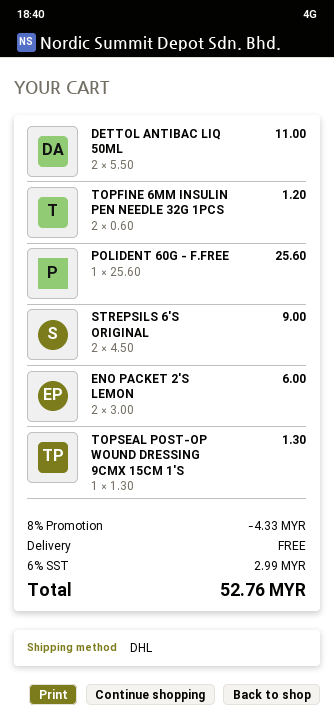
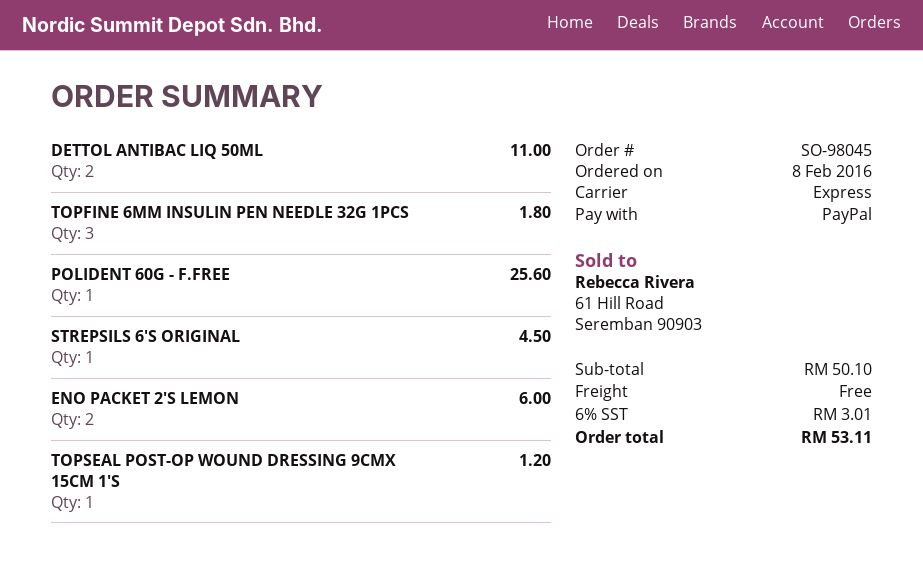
shipping method: DHL -> express
TOPFINE 6MM INSULIN PEN NEEDLE 32G 1PCS: 2 for 1.20 -> 3 for 1.80
STREPSILS 6'S ORIGINAL: 2 for 9.00 -> 1 for 4.50
TOPSEAL POST-OP WOUND DRESSING 9CMX 15CM 1'S: 1 for 1.30 -> 1 for 1.20
discount: 8% = 4.33 -> none
tax: 6% = 2.99 -> 6% = 3.01
total: 52.76 -> 53.11

